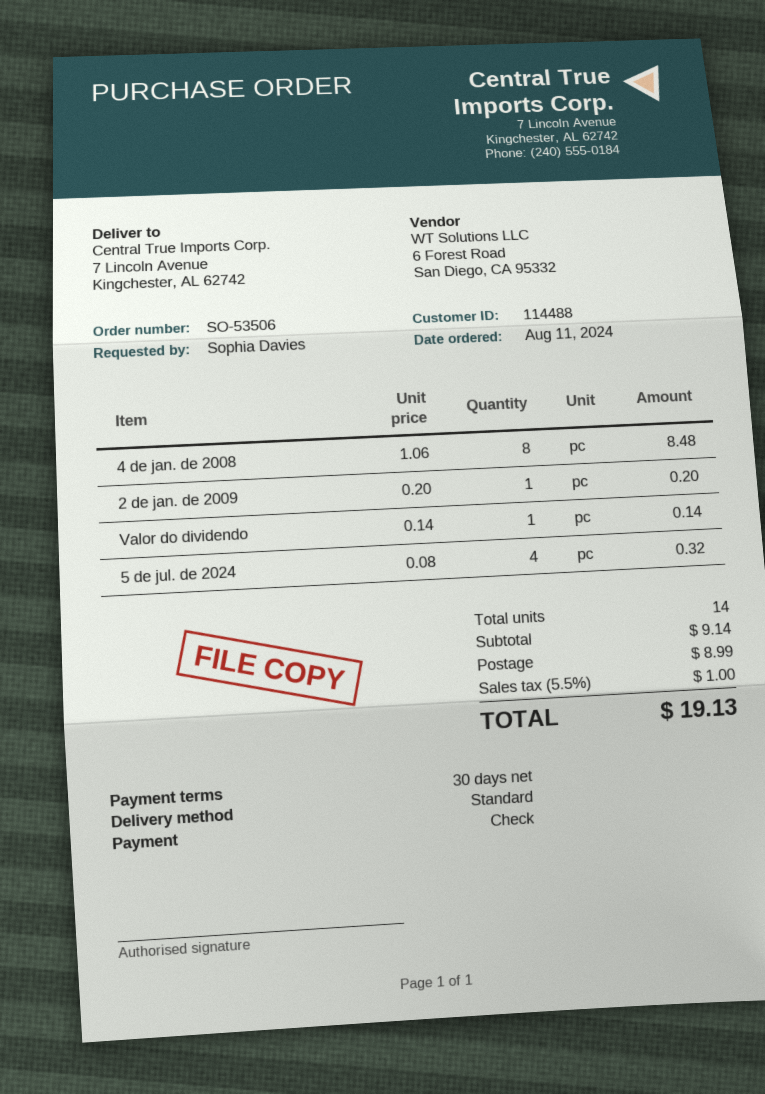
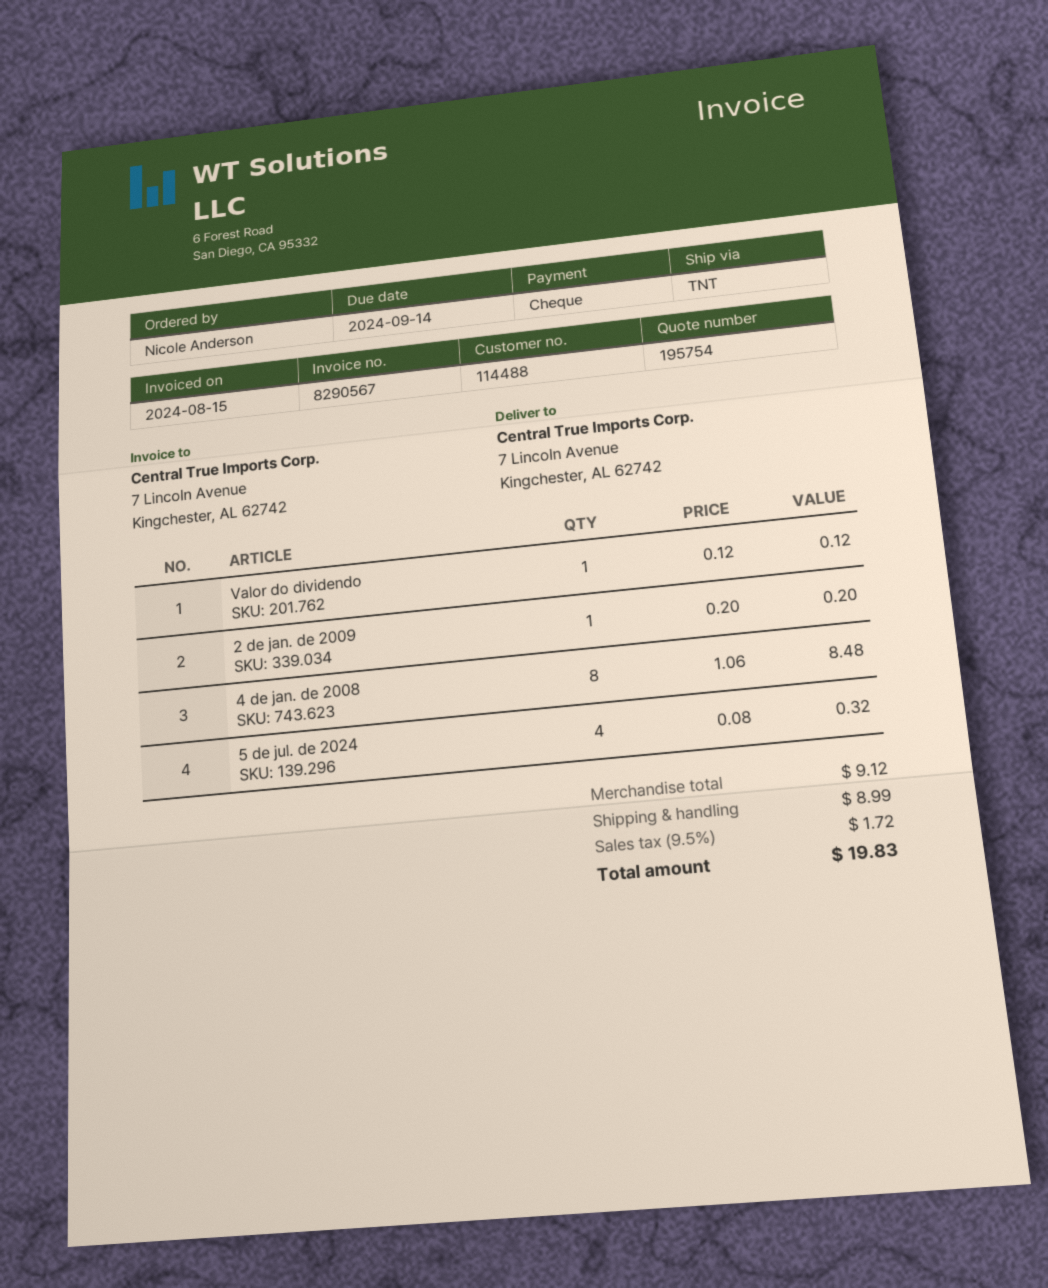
ordered by: Sophia Davies -> Nicole Anderson
shipping method: standard -> TNT
Valor do dividendo: 1 x 0.14 = 0.14 -> 1 x 0.12 = 0.12
subtotal: 9.14 -> 9.12
tax: 5.5% = 1.00 -> 9.5% = 1.72
total: 19.13 -> 19.83

